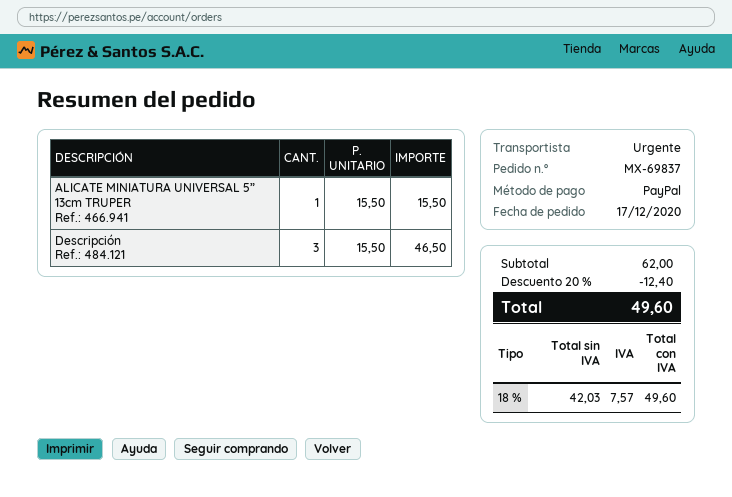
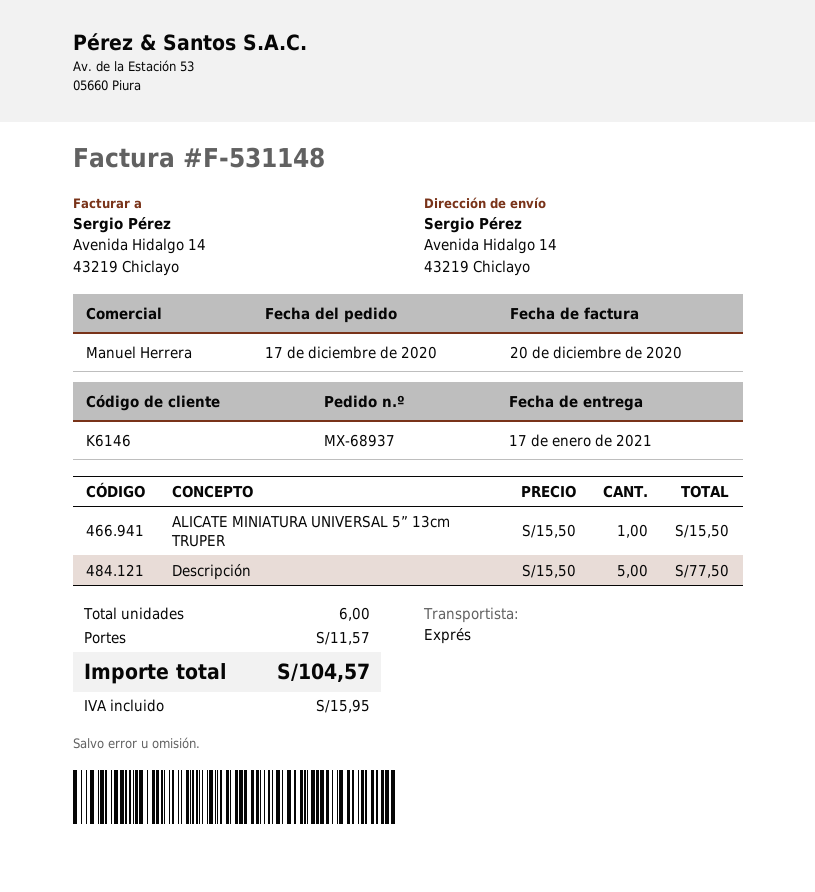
order number: MX-69837 -> MX-68937
Descripción: 3 x 15.50 = 46.50 -> 5 x 15.50 = 77.50
discount: 20% = 12.40 -> none
shipping: none -> 11.57
tax: 7.57 -> 15.95
total: 49.60 -> 104.57

